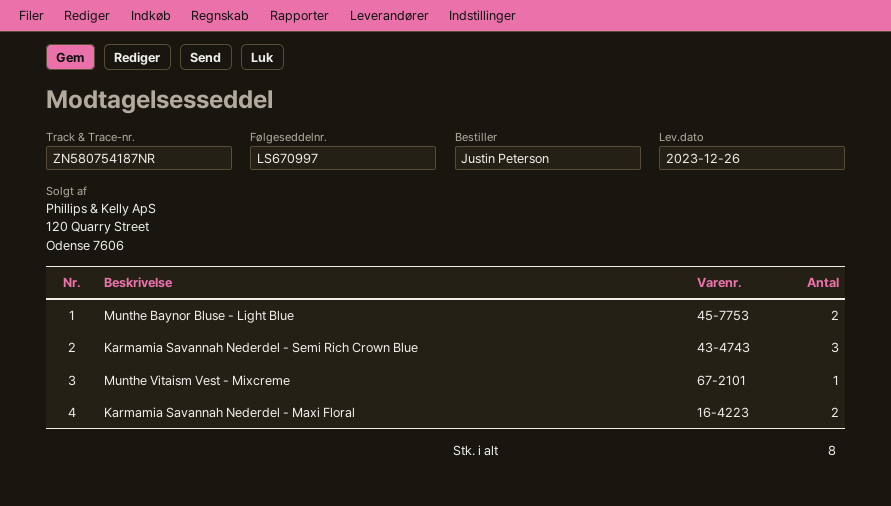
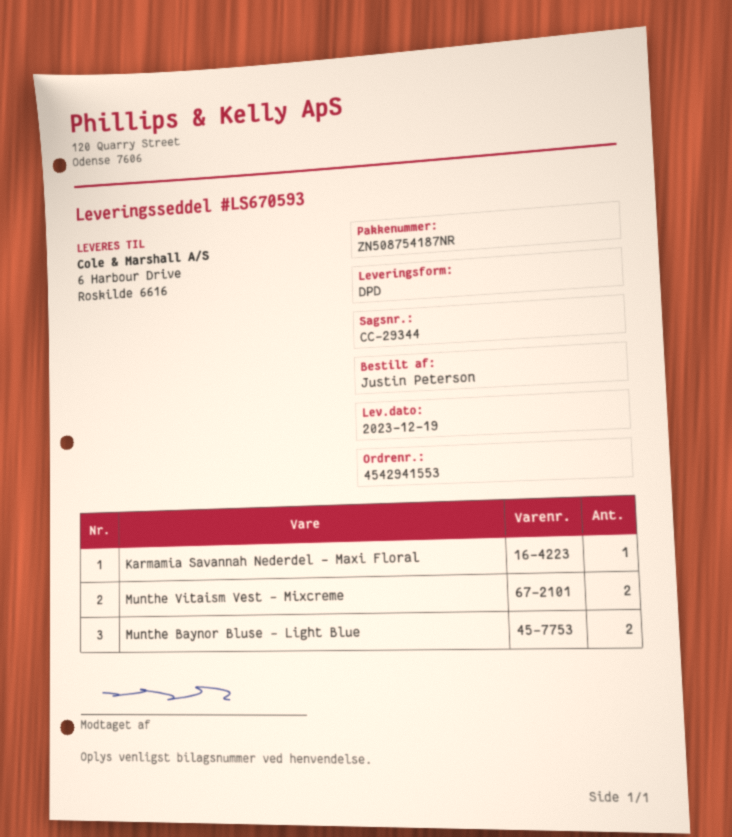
delivery note number: LS670997 -> LS670593
delivery date: 2023-12-26 -> 2023-12-19
tracking number: ZN580754187NR -> ZN508754187NR
Karmamia Savannah Nederdel - Semi Rich Crown Blue: 3 -> none
Munthe Vitaism Vest - Mixcreme: 1 -> 2
Karmamia Savannah Nederdel - Maxi Floral: 2 -> 1

